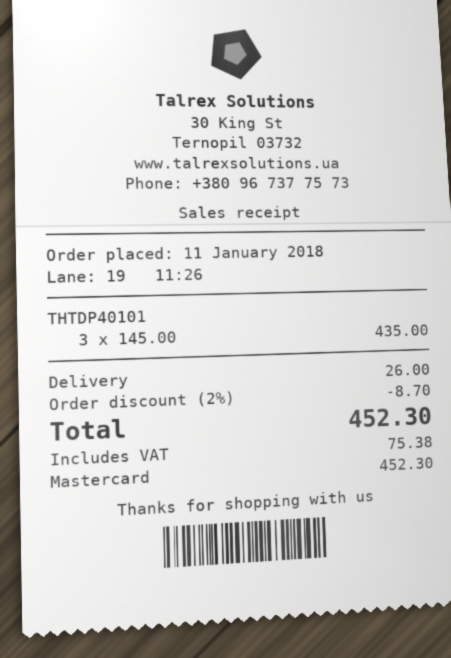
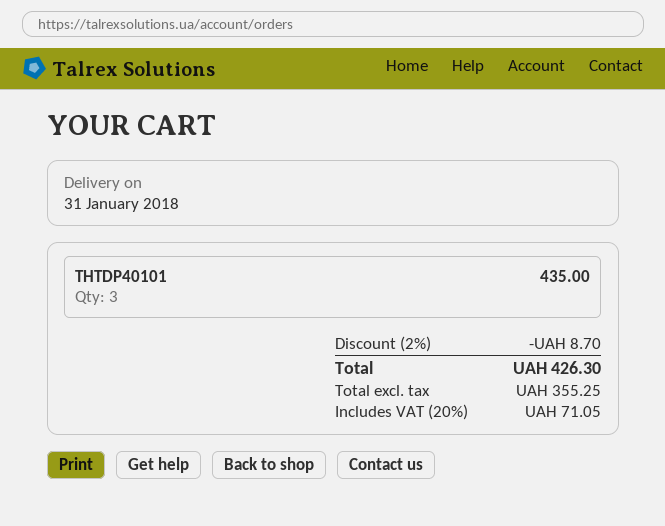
shipping: 26.00 -> none
tax: 75.38 -> 71.05
total: 452.30 -> 426.30

